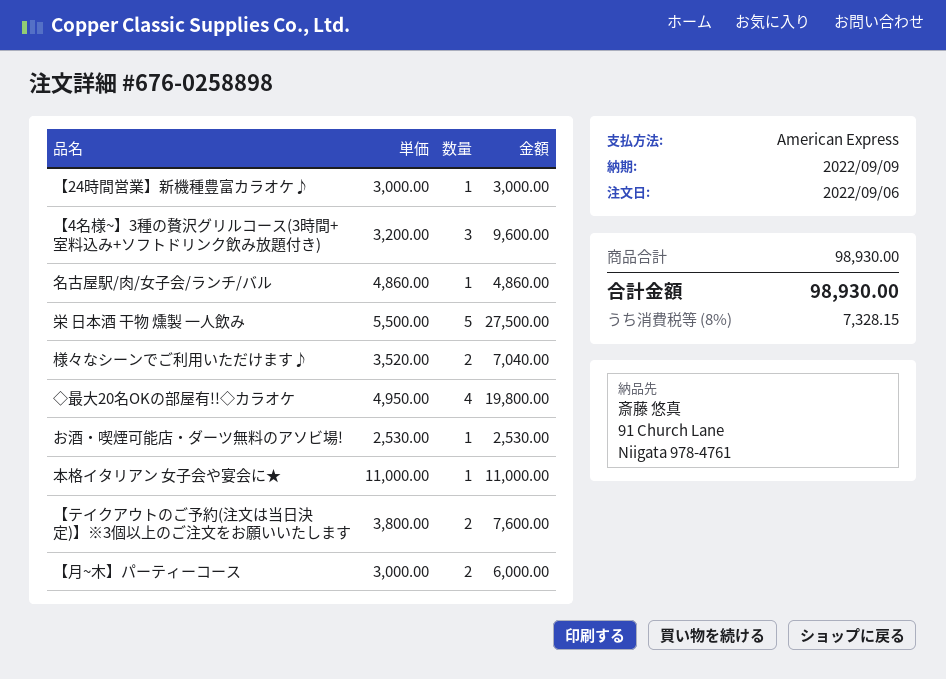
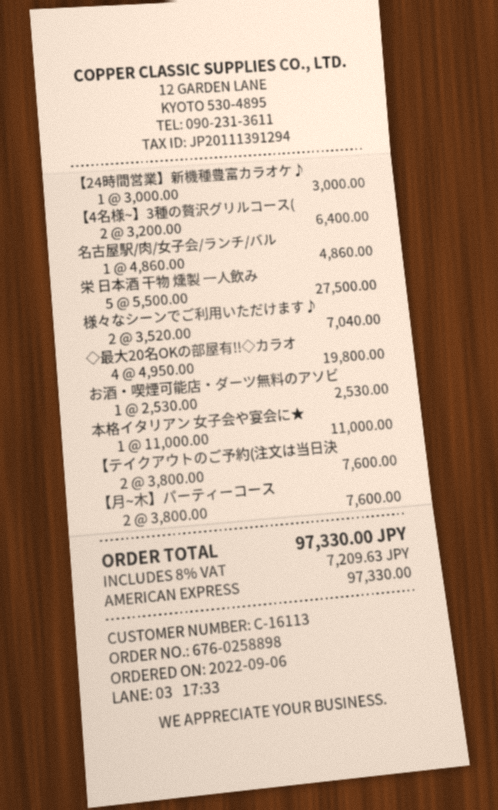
【4名様~】3種の贅沢グリルコース(3時間+室料込み+ソフトドリンク飲み放題付き): 3 x 3200.00 = 9600.00 -> 2 x 3200.00 = 6400.00
【月~木】パーティーコース: 2 x 3000.00 = 6000.00 -> 2 x 3800.00 = 7600.00
tax: 8% = 7328.15 -> 8% = 7209.63
total: 98930.00 -> 97330.00

